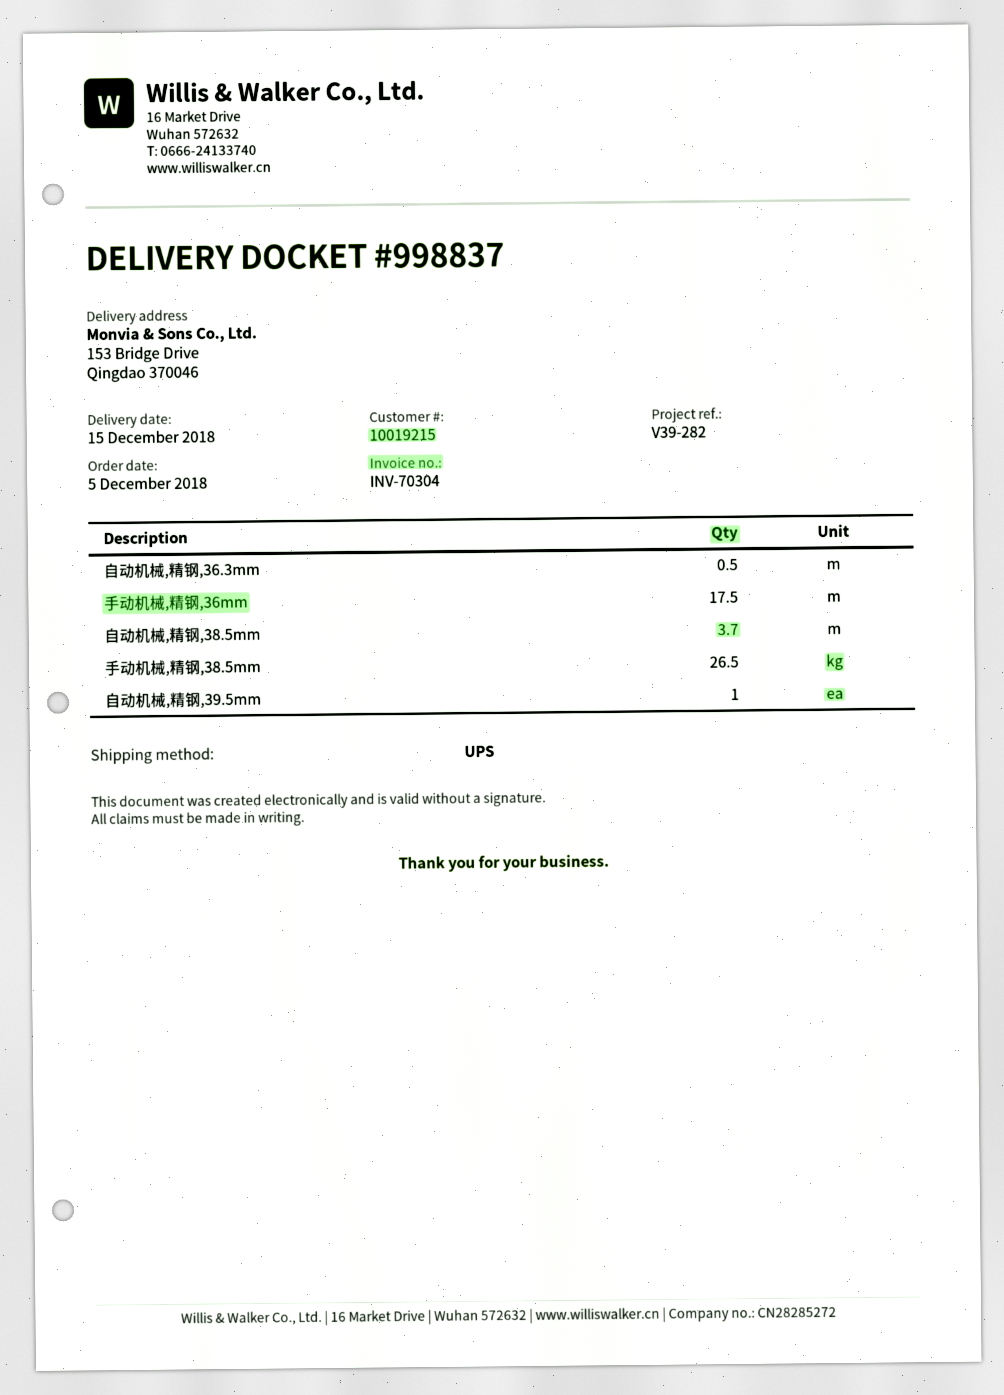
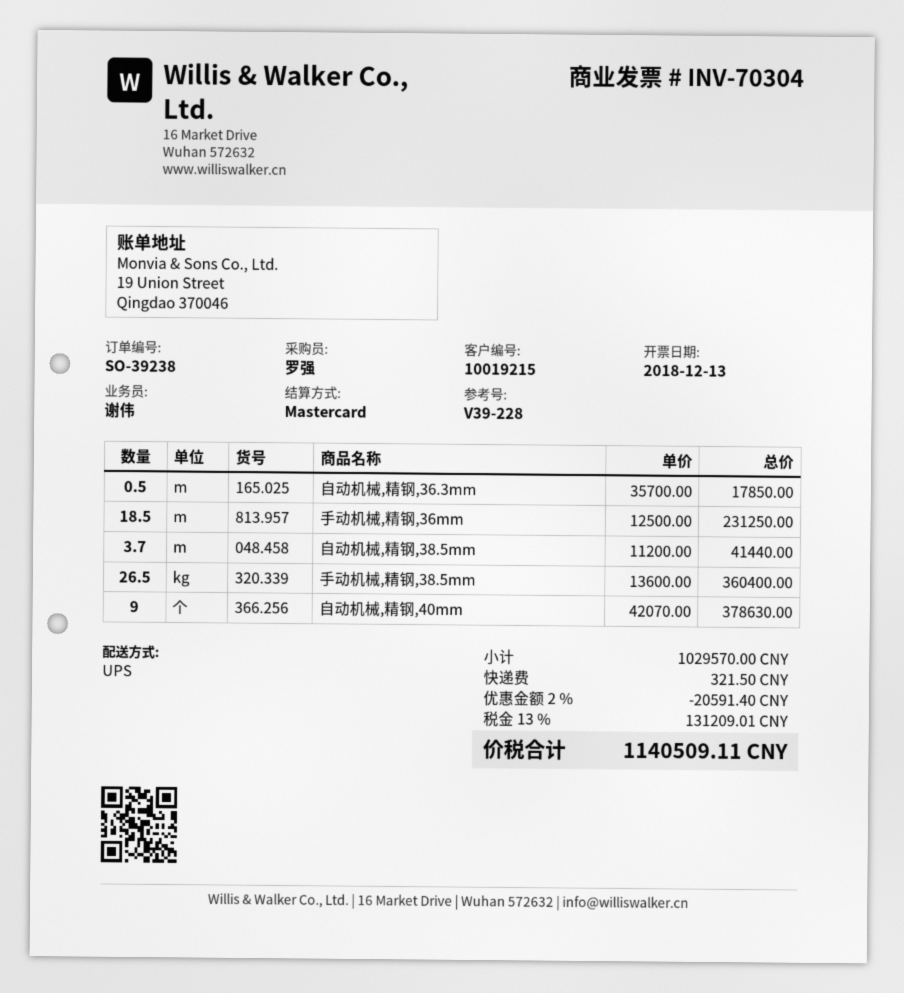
reference: V39-282 -> V39-228
手动机械,精钢,36mm: 17.5 -> 18.5
自动机械,精钢,39.5mm: 1 -> none
自动机械,精钢,40mm: none -> 9

